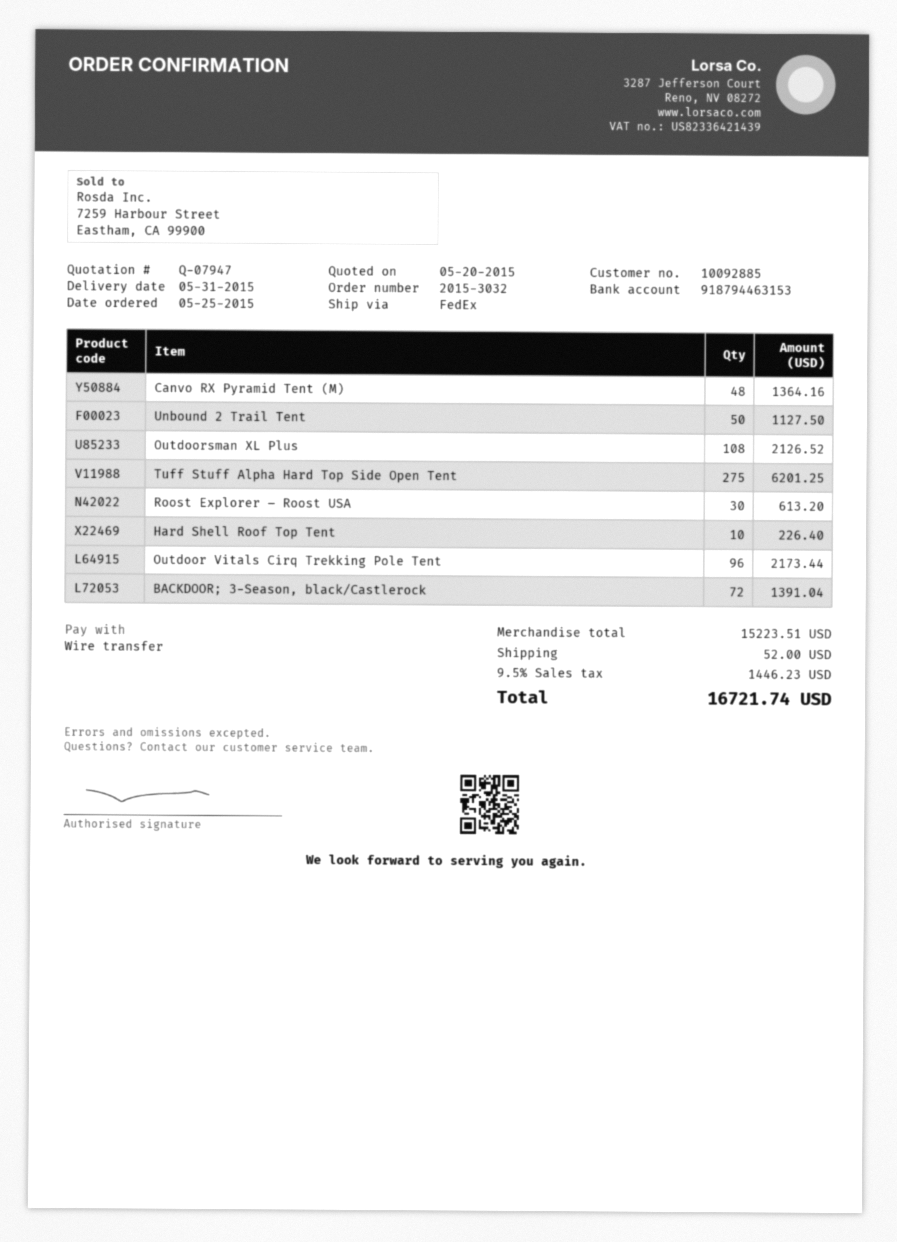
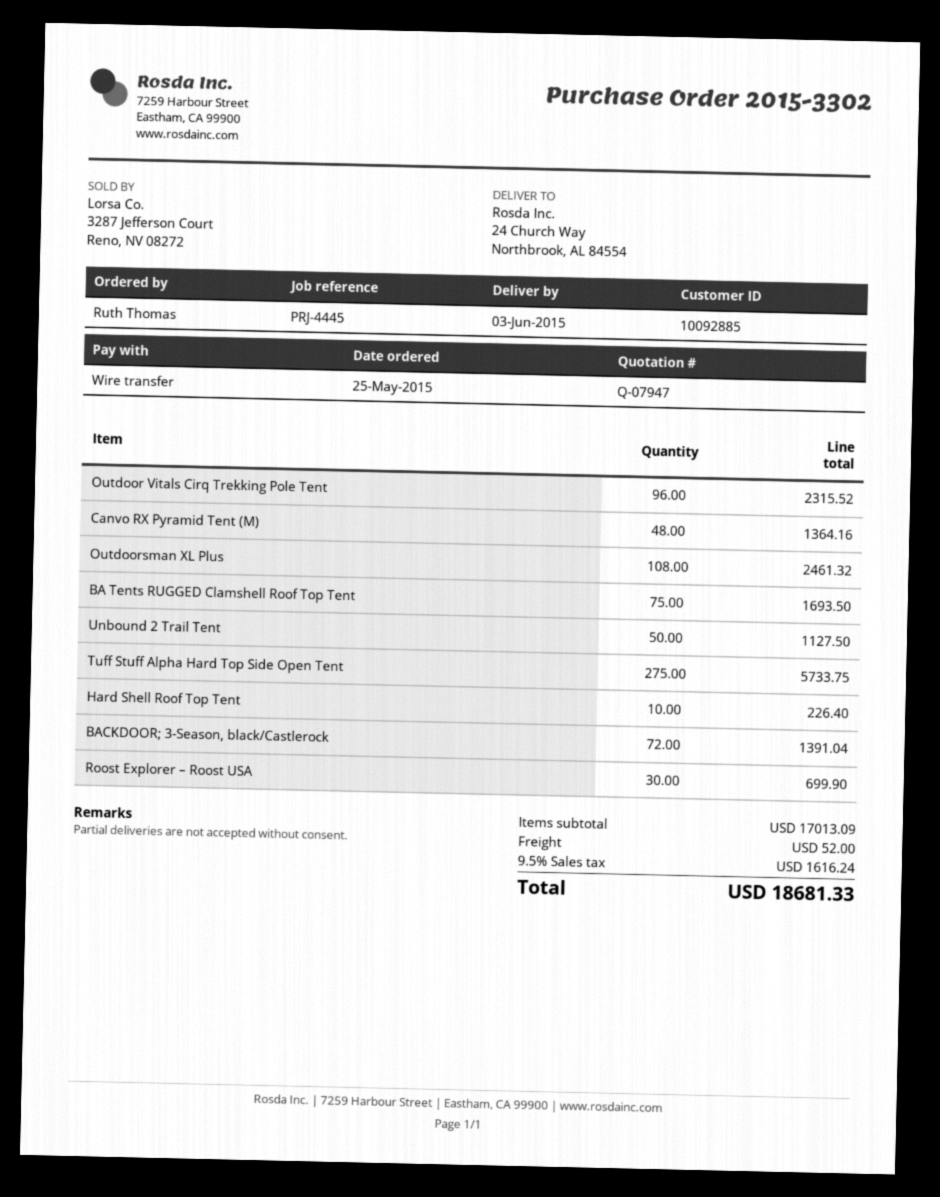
order number: 2015-3032 -> 2015-3302
delivery date: 2015-05-31 -> 2015-06-03
Outdoorsman XL Plus: 108 for 2126.52 -> 108 for 2461.32
Tuff Stuff Alpha Hard Top Side Open Tent: 275 for 6201.25 -> 275 for 5733.75
Roost Explorer – Roost USA: 30 for 613.20 -> 30 for 699.90
Outdoor Vitals Cirq Trekking Pole Tent: 96 for 2173.44 -> 96 for 2315.52
BA Tents RUGGED Clamshell Roof Top Tent: none -> 75 for 1693.50
subtotal: 15223.51 -> 17013.09
tax: 9.5% = 1446.23 -> 9.5% = 1616.24
total: 16721.74 -> 18681.33

